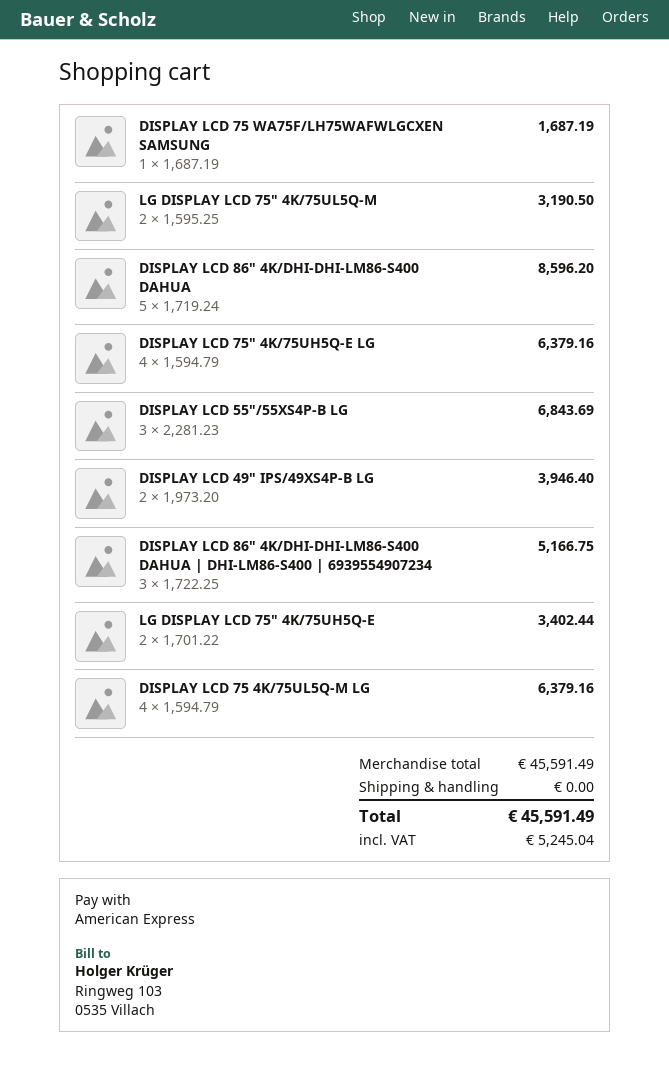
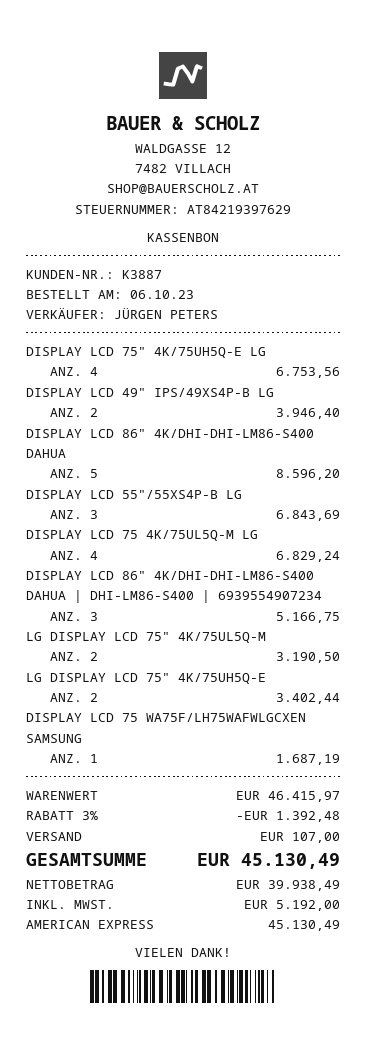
DISPLAY LCD 75" 4K/75UH5Q-E LG: 4 for 6379.16 -> 4 for 6753.56
DISPLAY LCD 75 4K/75UL5Q-M LG: 4 for 6379.16 -> 4 for 6829.24
subtotal: 45591.49 -> 46415.97
discount: none -> 3% = 1392.48
shipping: 0.00 -> 107.00
tax: 5245.04 -> 5192.00
total: 45591.49 -> 45130.49

